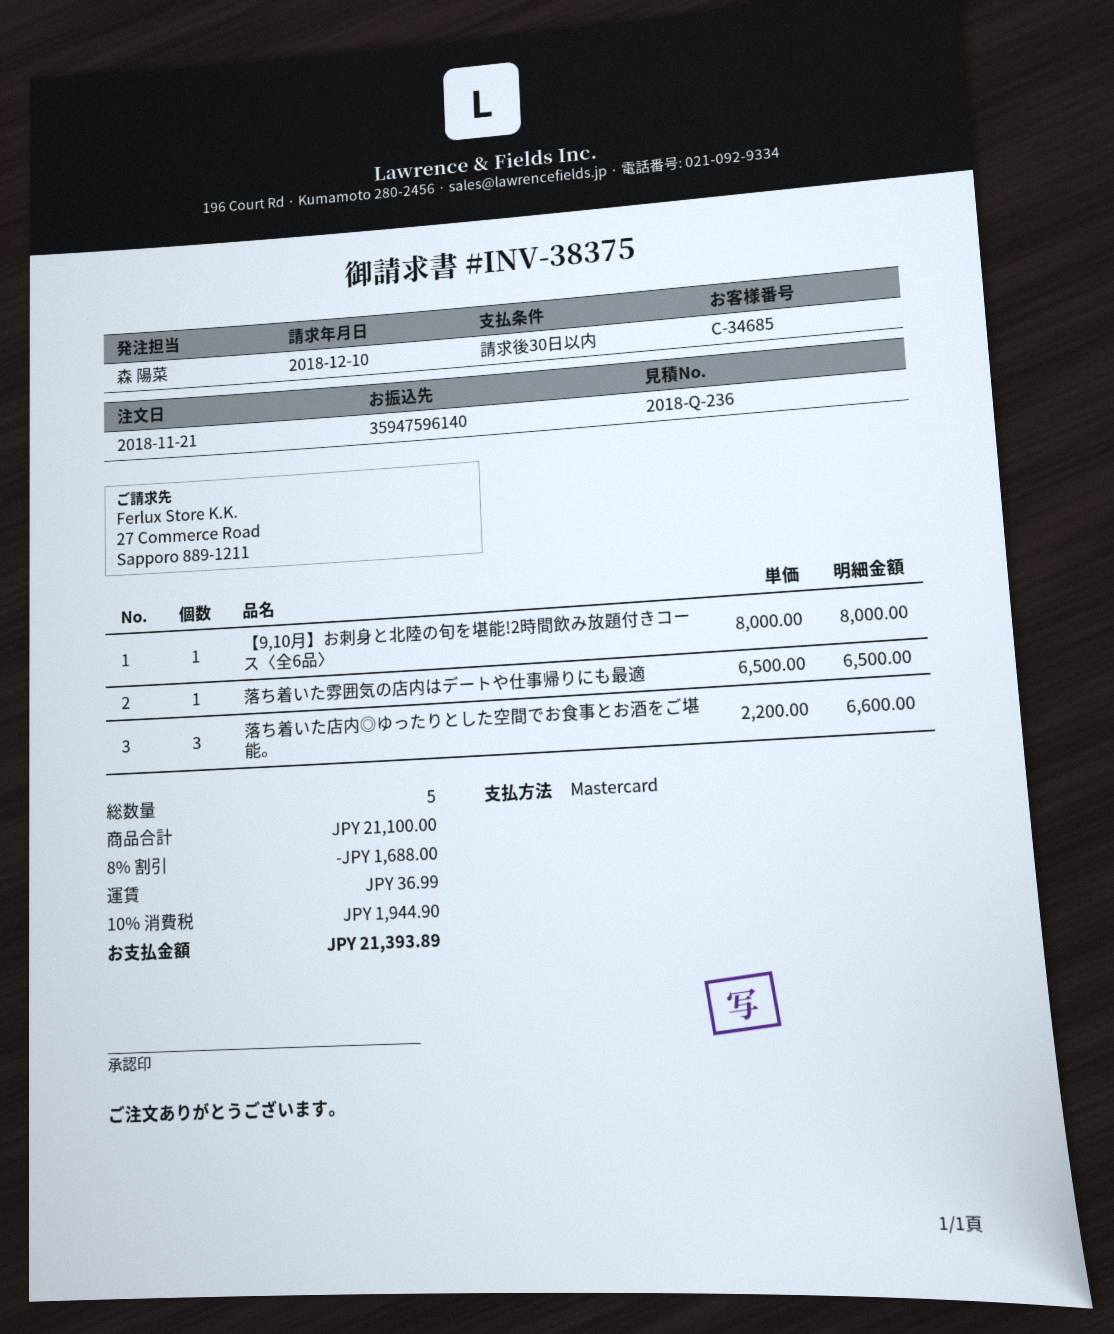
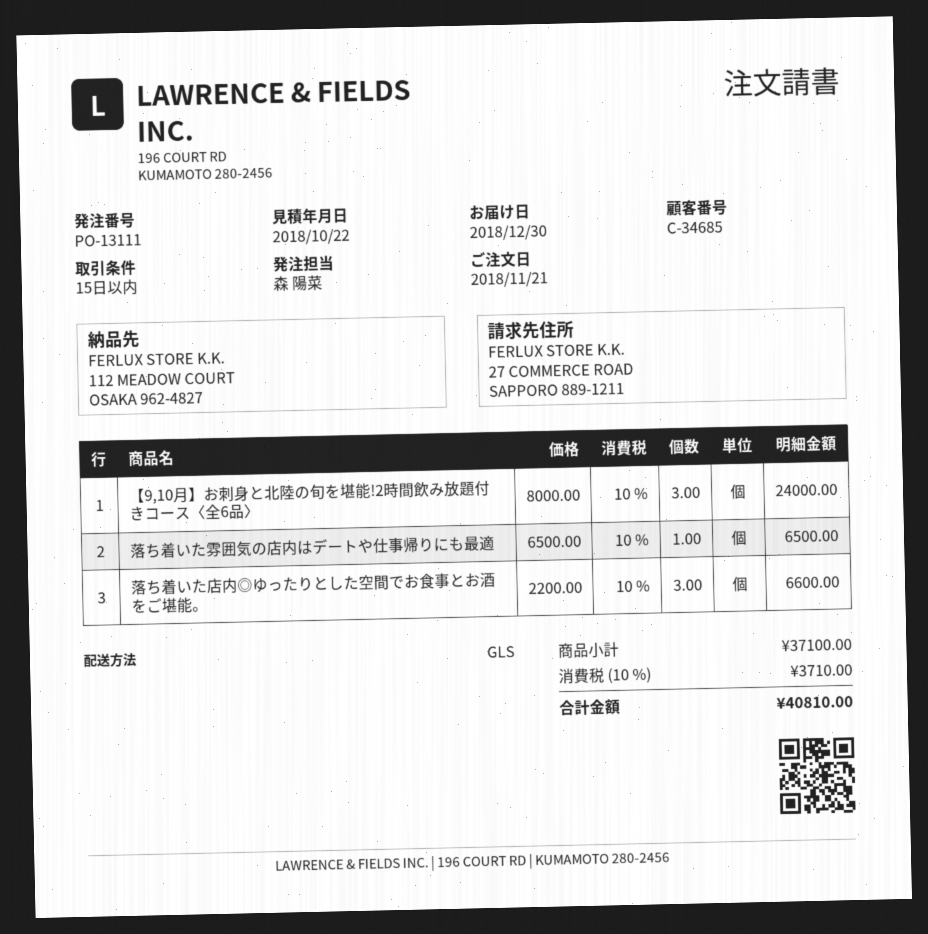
payment terms: 30 days -> 15 days
【9,10月】お刺身と北陸の旬を堪能!2時間飲み放題付きコース〈全6品〉: 1 x 8000.00 = 8000.00 -> 3 x 8000.00 = 24000.00
subtotal: 21100.00 -> 37100.00
discount: 8% = 1688.00 -> none
shipping: 36.99 -> none
tax: 10% = 1944.90 -> 10% = 3710.00
total: 21393.89 -> 40810.00

